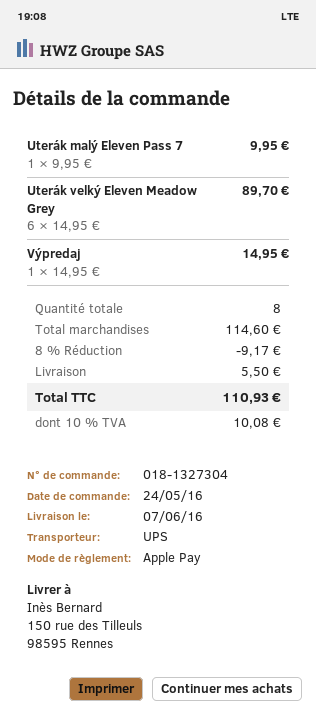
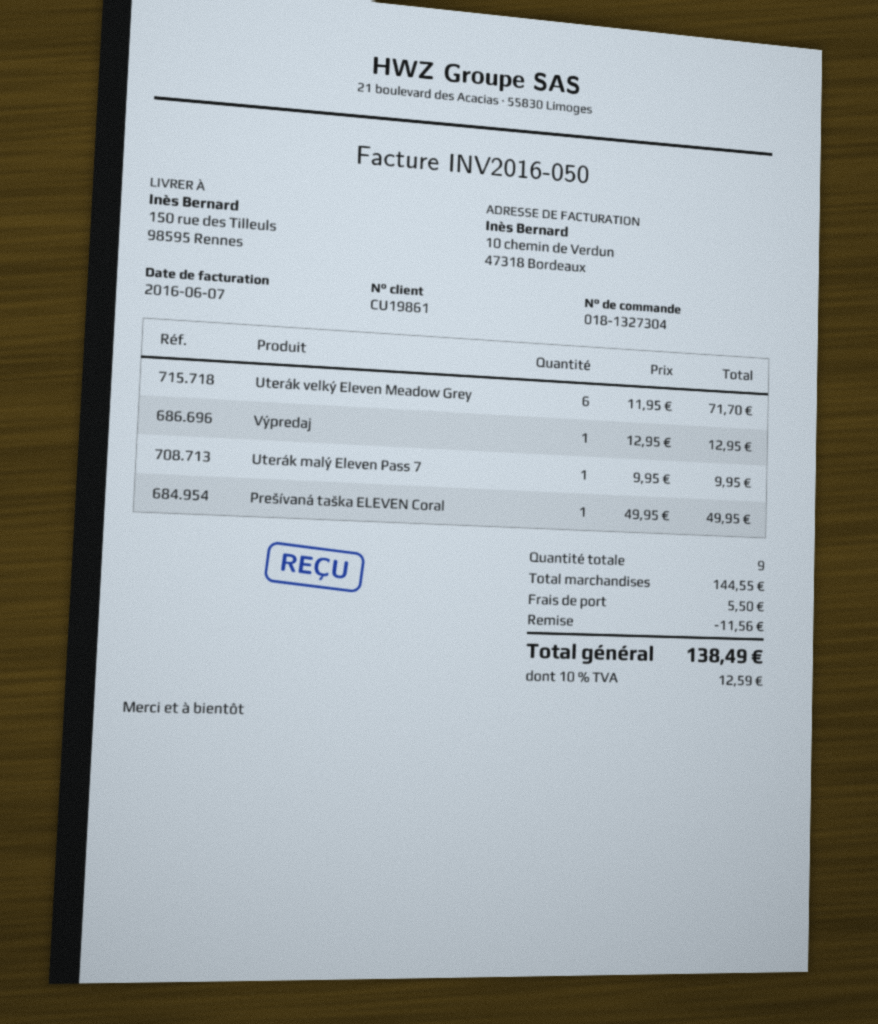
Uterák velký Eleven Meadow Grey: 6 x 14.95 = 89.70 -> 6 x 11.95 = 71.70
Výpredaj: 1 x 14.95 = 14.95 -> 1 x 12.95 = 12.95
Prešívaná taška ELEVEN Coral: none -> 1 x 49.95 = 49.95
total quantity: 8 -> 9
subtotal: 114.60 -> 144.55
discount: 9.17 -> 11.56
tax: 10% = 10.08 -> 10% = 12.59
total: 110.93 -> 138.49

